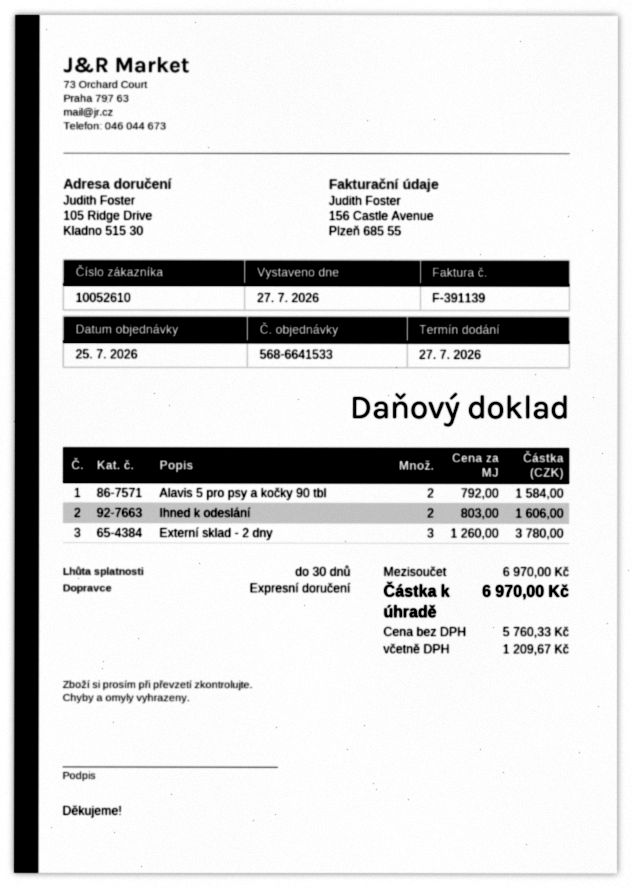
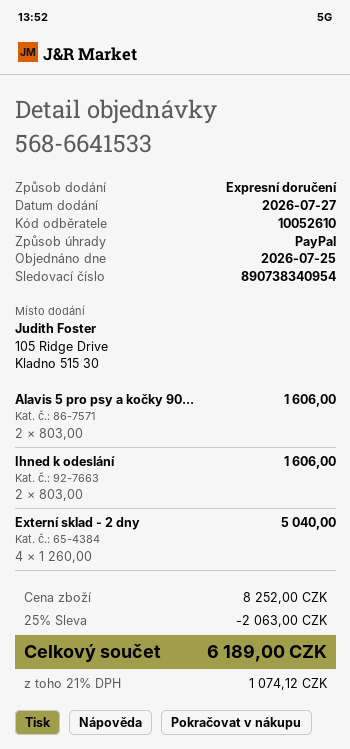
Alavis 5 pro psy a kočky 90 tbl: 2 x 792.00 = 1584.00 -> 2 x 803.00 = 1606.00
Externí sklad - 2 dny: 3 x 1260.00 = 3780.00 -> 4 x 1260.00 = 5040.00
subtotal: 6970.00 -> 8252.00
discount: none -> 25% = 2063.00
tax: 1209.67 -> 1074.12
total: 6970.00 -> 6189.00

